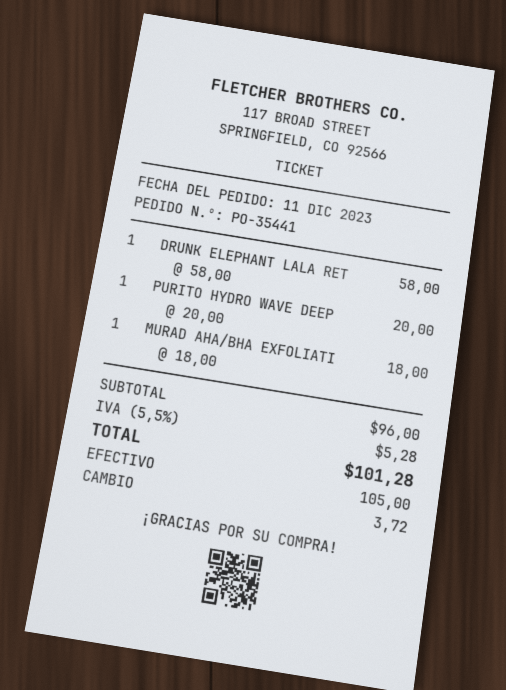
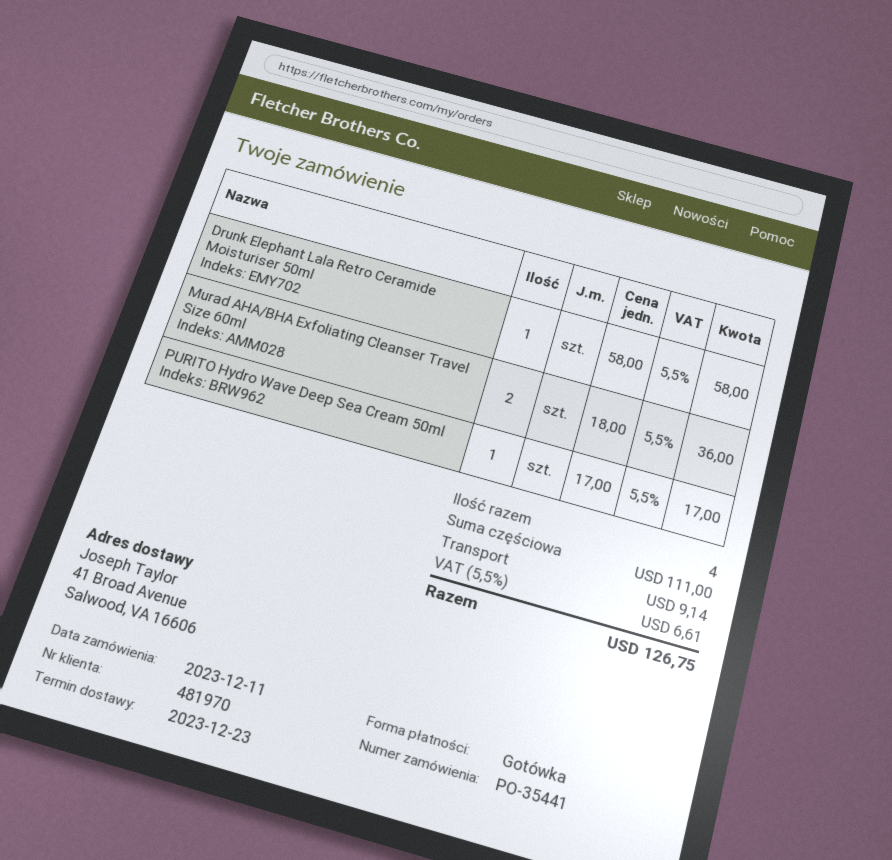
PURITO HYDRO WAVE DEEP: 1 x 20.00 = 20.00 -> 1 x 17.00 = 17.00
MURAD AHA/BHA EXFOLIATI: 1 x 18.00 = 18.00 -> 2 x 18.00 = 36.00
subtotal: 96.00 -> 111.00
shipping: none -> 9.14
tax: 5.5% = 5.28 -> 5.5% = 6.61
total: 101.28 -> 126.75

